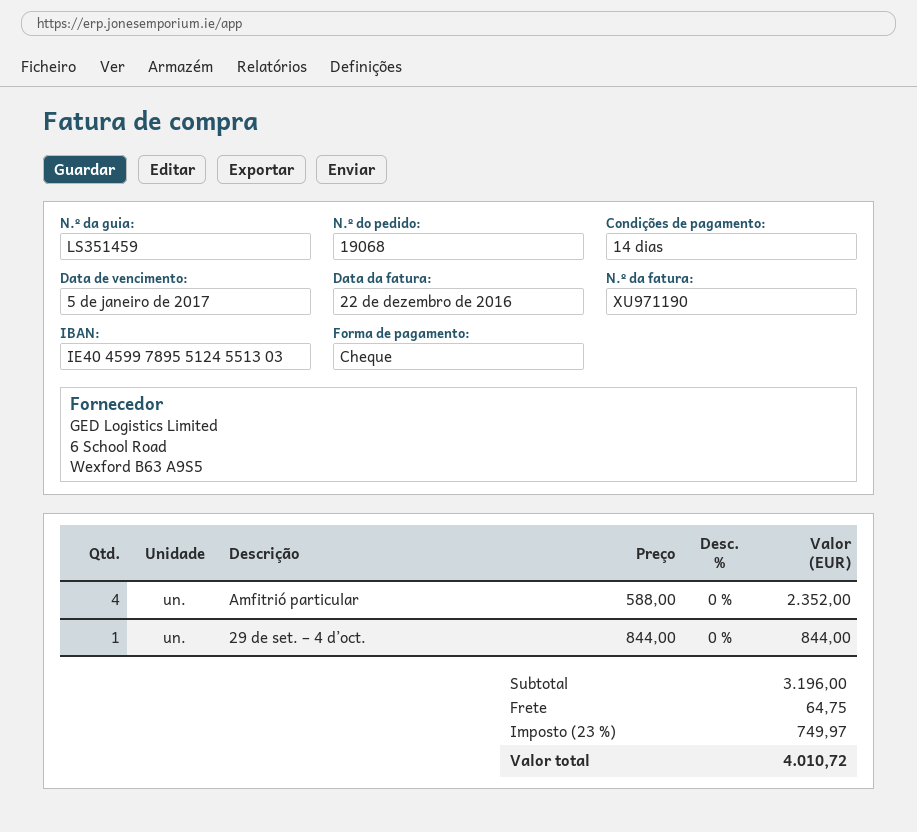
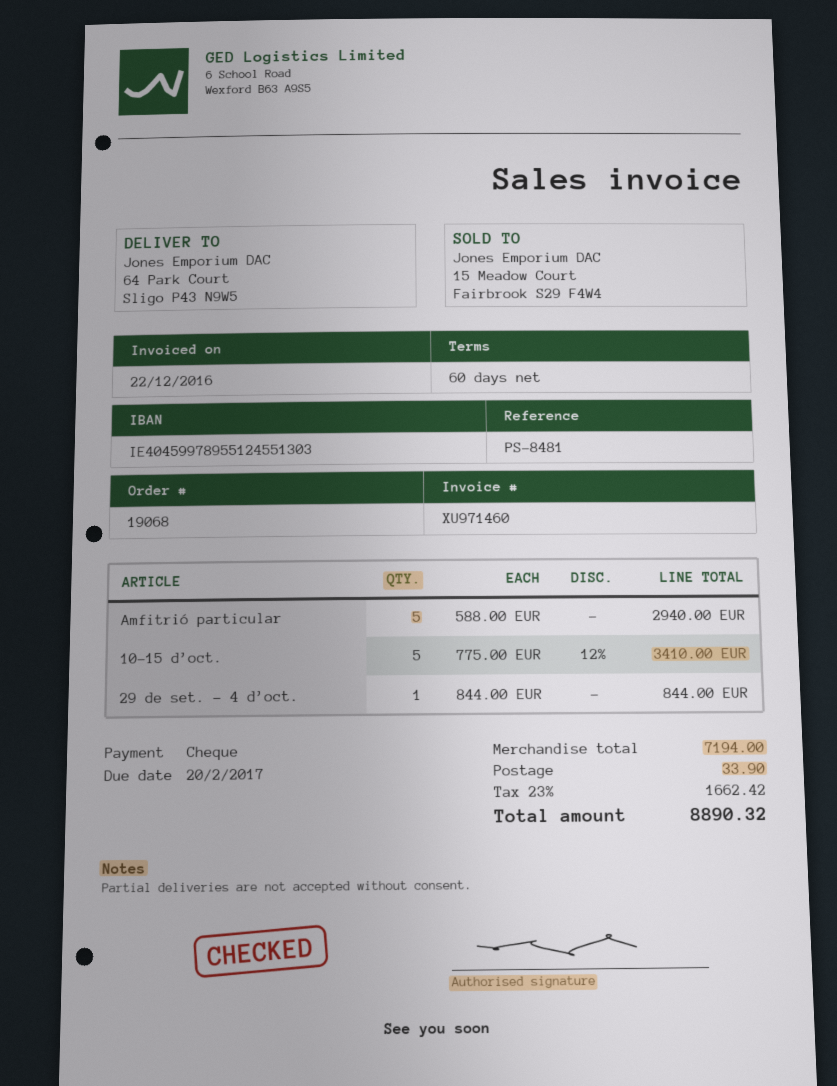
invoice number: XU971190 -> XU971460
payment terms: 14 days -> 60 days
due date: 2017-01-05 -> 2017-02-20
Amfitrió particular: 4 x 588.00 = 2352.00 -> 5 x 588.00 = 2940.00
10–15 d’oct.: none -> 5 x 775.00 - 12% = 3410.00
subtotal: 3196.00 -> 7194.00
shipping: 64.75 -> 33.90
tax: 23% = 749.97 -> 23% = 1662.42
total: 4010.72 -> 8890.32

